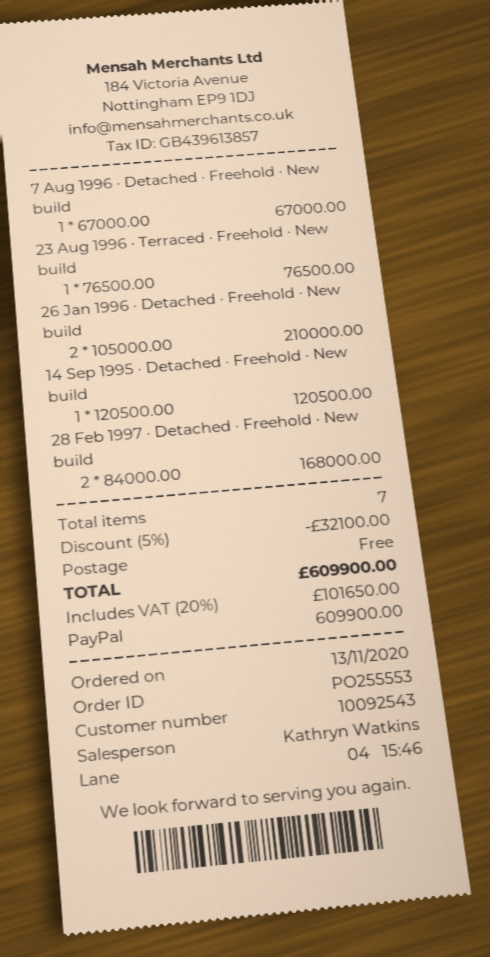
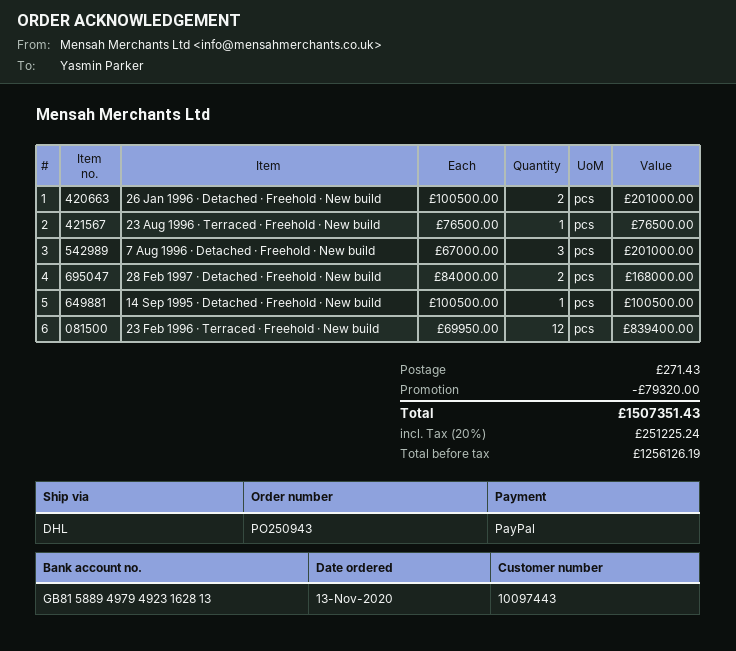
order number: PO255553 -> PO250943
customer number: 10092543 -> 10097443
7 Aug 1996 · Detached · Freehold · New build: 1 x 67000.00 = 67000.00 -> 3 x 67000.00 = 201000.00
26 Jan 1996 · Detached · Freehold · New build: 2 x 105000.00 = 210000.00 -> 2 x 100500.00 = 201000.00
14 Sep 1995 · Detached · Freehold · New build: 1 x 120500.00 = 120500.00 -> 1 x 100500.00 = 100500.00
23 Feb 1996 · Terraced · Freehold · New build: none -> 12 x 69950.00 = 839400.00
discount: 32100.00 -> 79320.00
shipping: 0.00 -> 271.43
tax: 20% = 101650.00 -> 20% = 251225.24
total: 609900.00 -> 1507351.43

